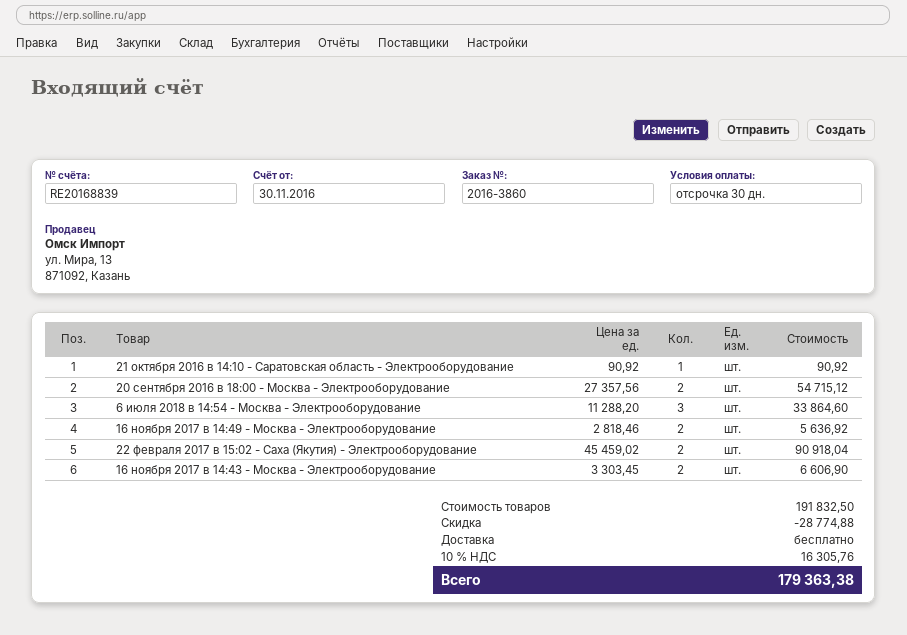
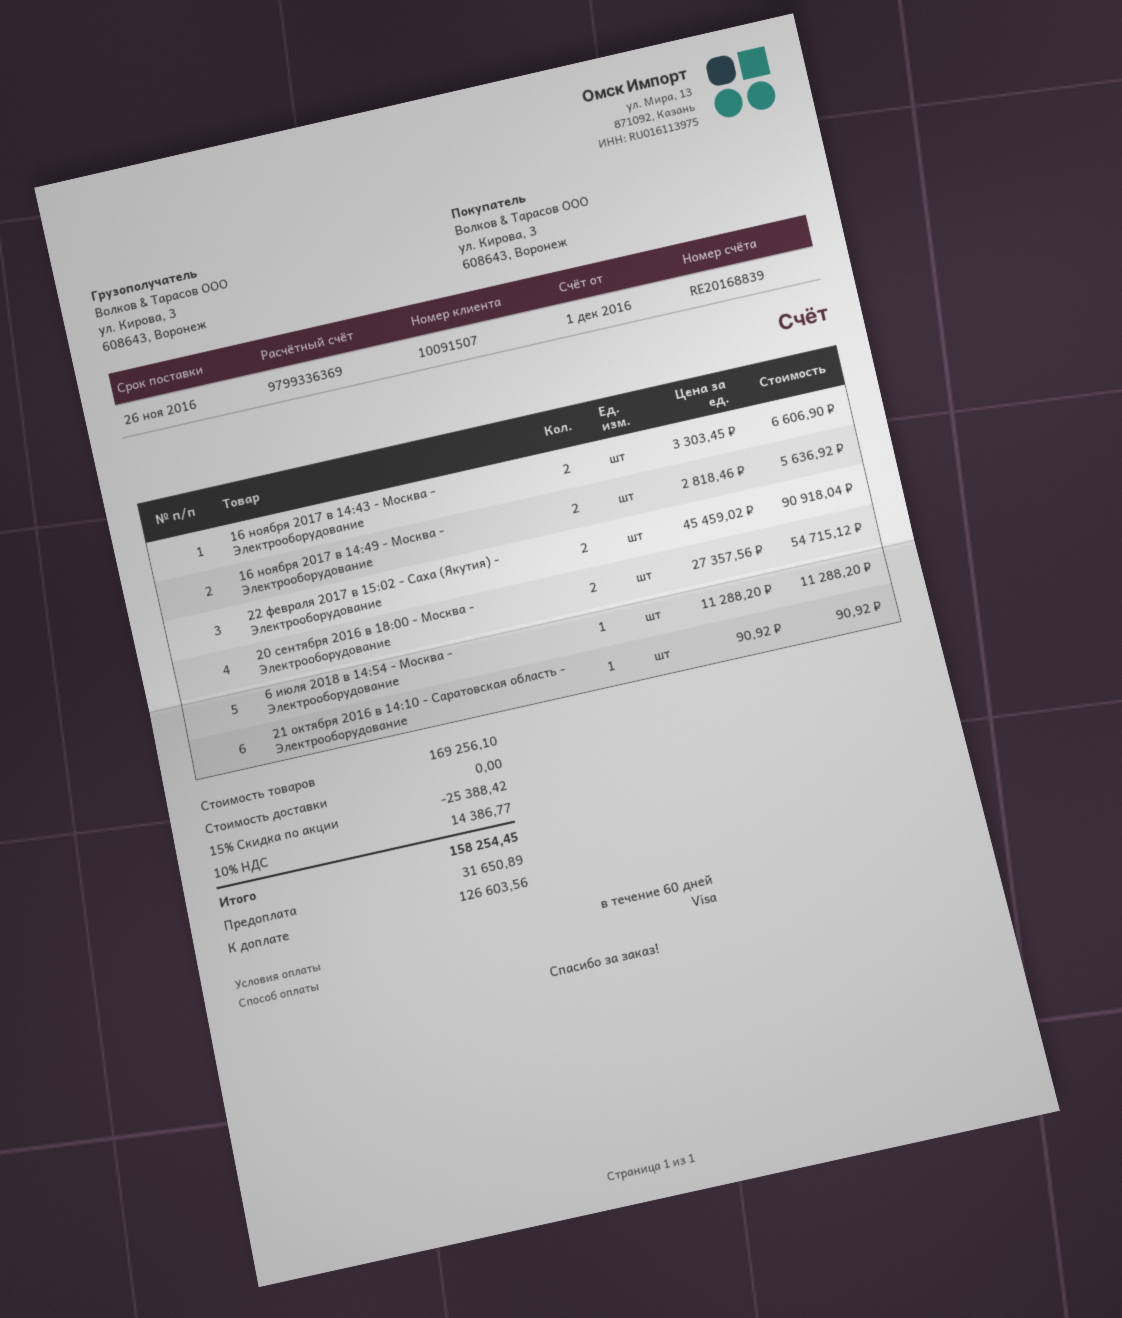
invoice date: 2016-11-30 -> 2016-12-01
payment terms: 30 days -> 60 days
6 июля 2018 в 14:54 - Москва - Электрооборудование: 3 x 11288.20 = 33864.60 -> 1 x 11288.20 = 11288.20
subtotal: 191832.50 -> 169256.10
discount: 28774.88 -> 25388.42
tax: 10% = 16305.76 -> 10% = 14386.77
total: 179363.38 -> 158254.45

